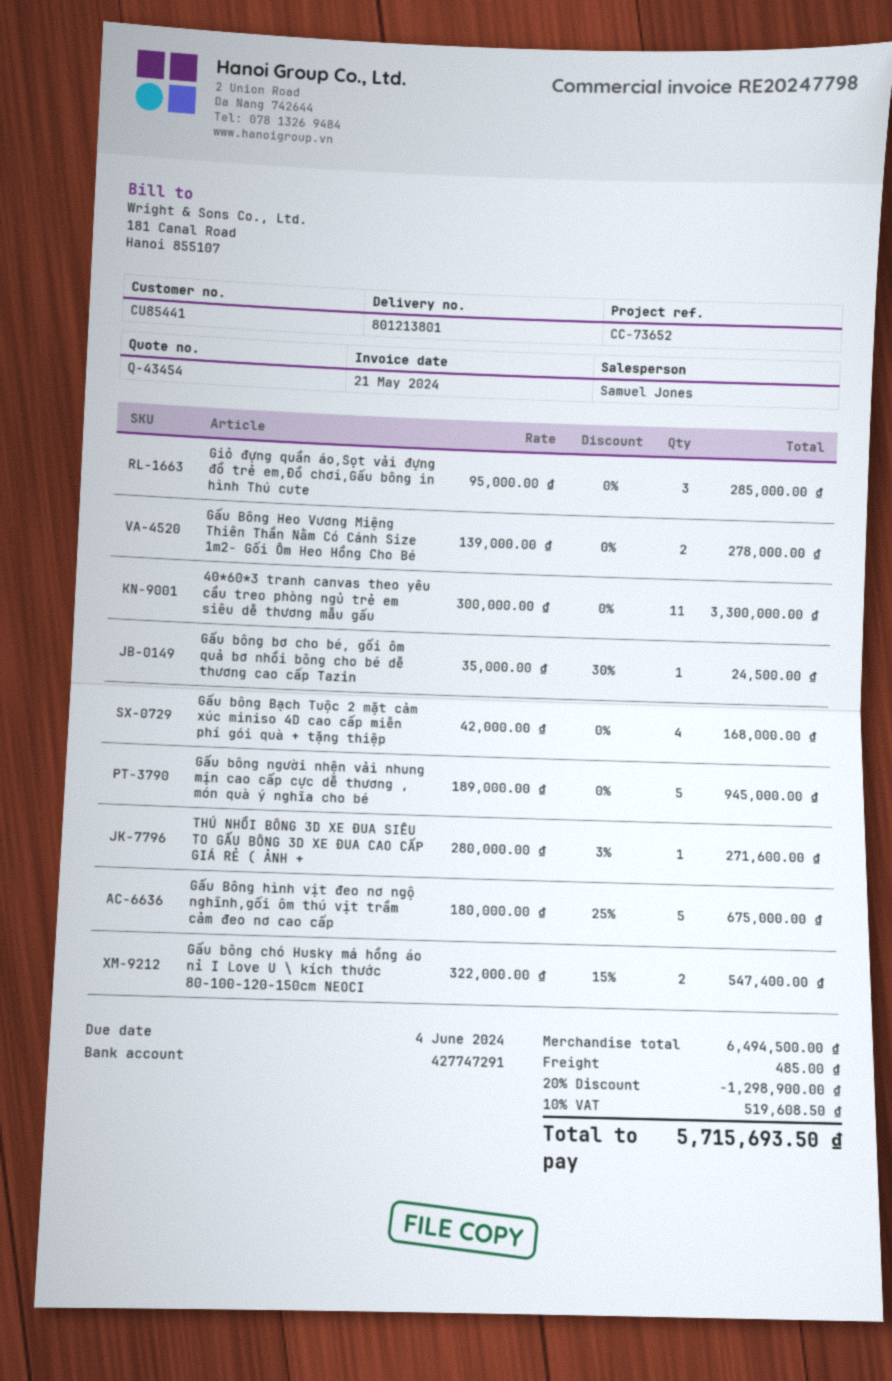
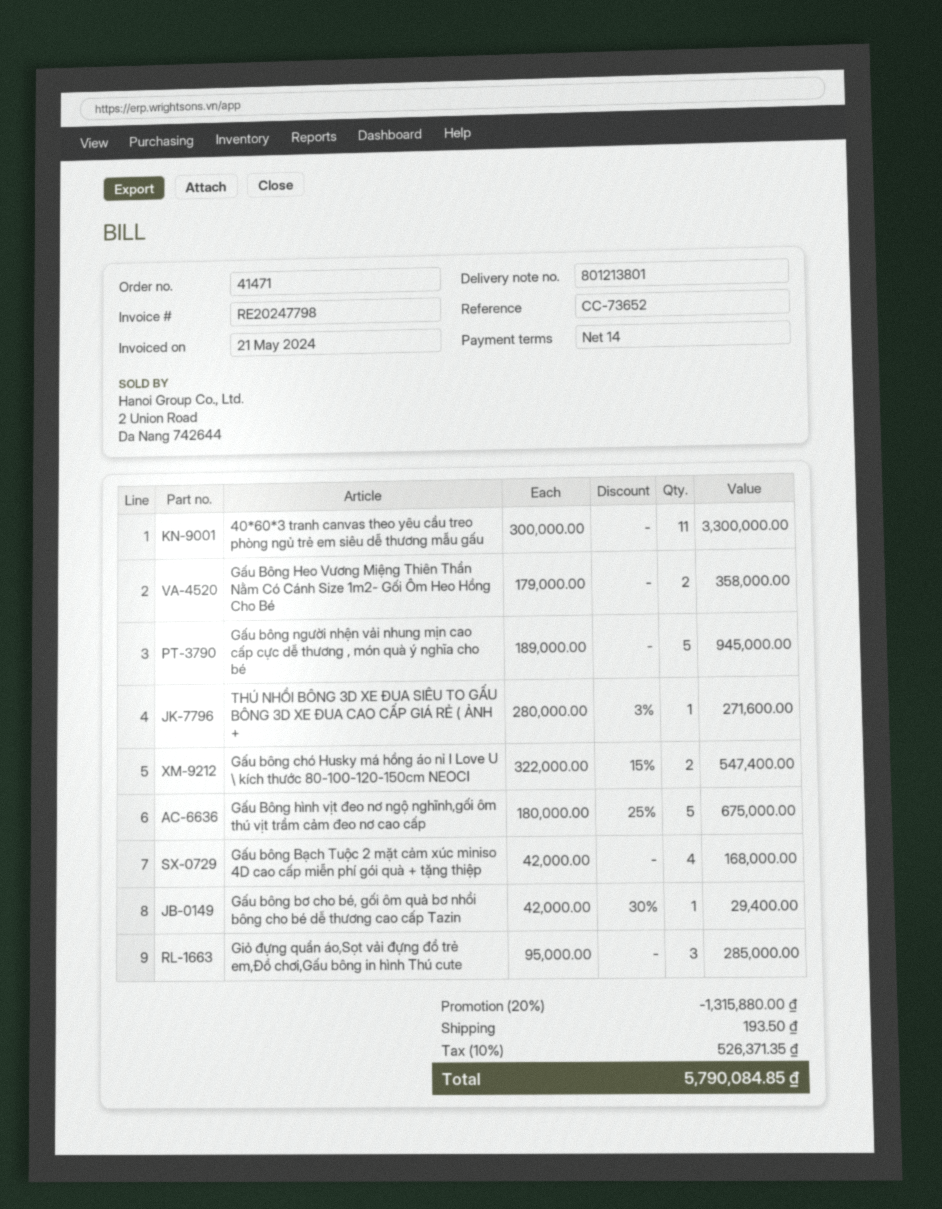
Gấu Bông Heo Vương Miệng Thiên Thần Nằm Có Cánh Size 1m2- Gối Ôm Heo Hồng Cho Bé: 2 x 139000.00 = 278000.00 -> 2 x 179000.00 = 358000.00
Gấu bông bơ cho bé, gối ôm quả bơ nhồi bông cho bé dễ thương cao cấp Tazin: 1 x 35000.00 - 30% = 24500.00 -> 1 x 42000.00 - 30% = 29400.00
discount: 20% = 1298900.00 -> 20% = 1315880.00
shipping: 485.00 -> 193.50
tax: 10% = 519608.50 -> 10% = 526371.35
total: 5715693.50 -> 5790084.85

